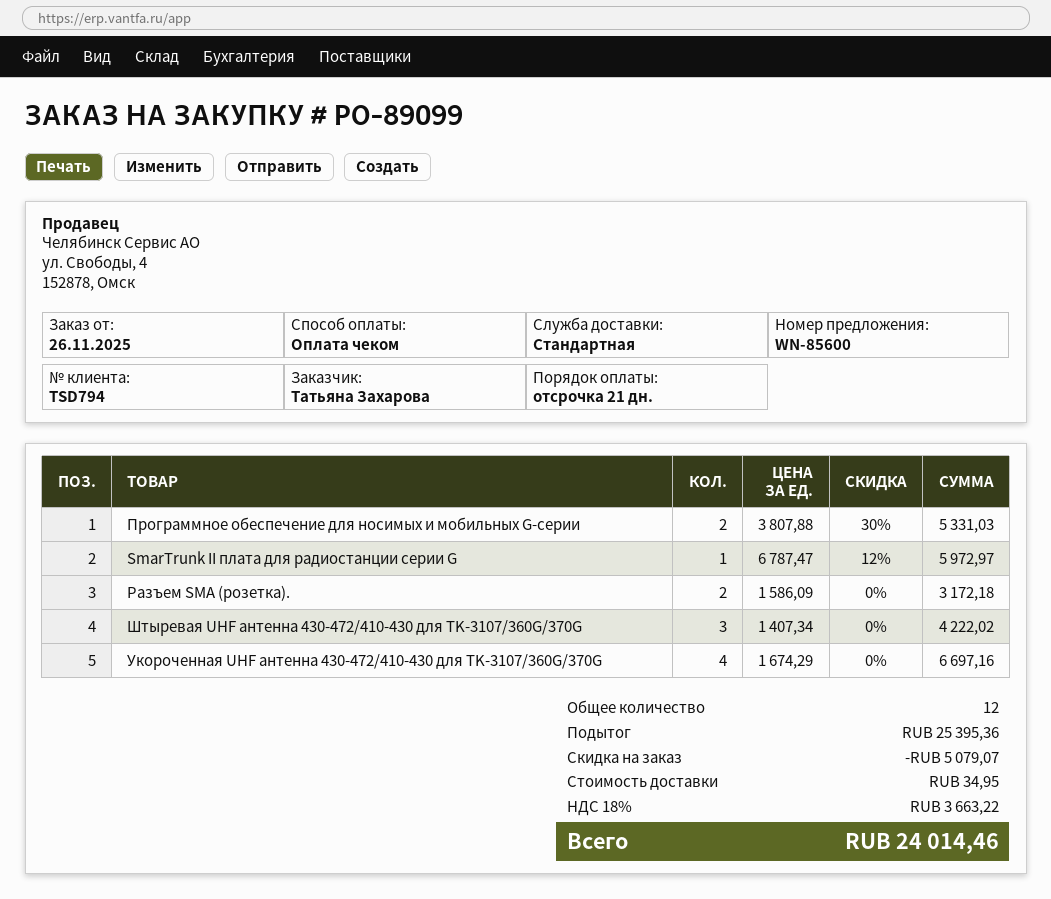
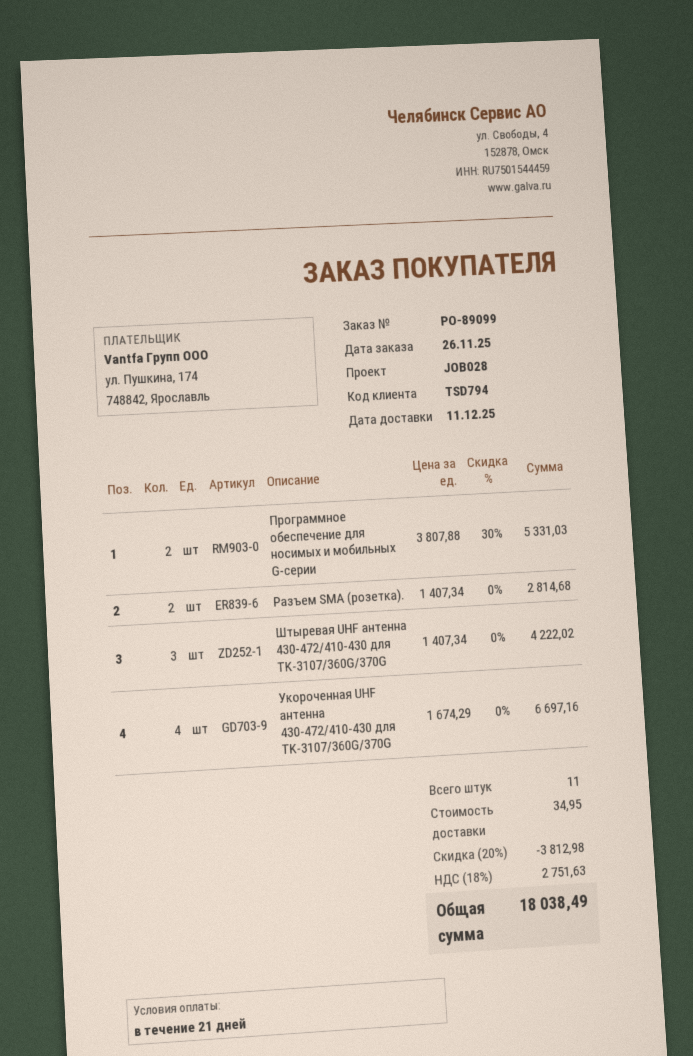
SmarTrunk II плата для радиостанции серии G: 1 x 6787.47 - 12% = 5972.97 -> none
Разъем SMA (розетка).: 2 x 1586.09 = 3172.18 -> 2 x 1407.34 = 2814.68
total quantity: 12 -> 11
discount: 5079.07 -> 3812.98
tax: 18% = 3663.22 -> 18% = 2751.63
total: 24014.46 -> 18038.49

